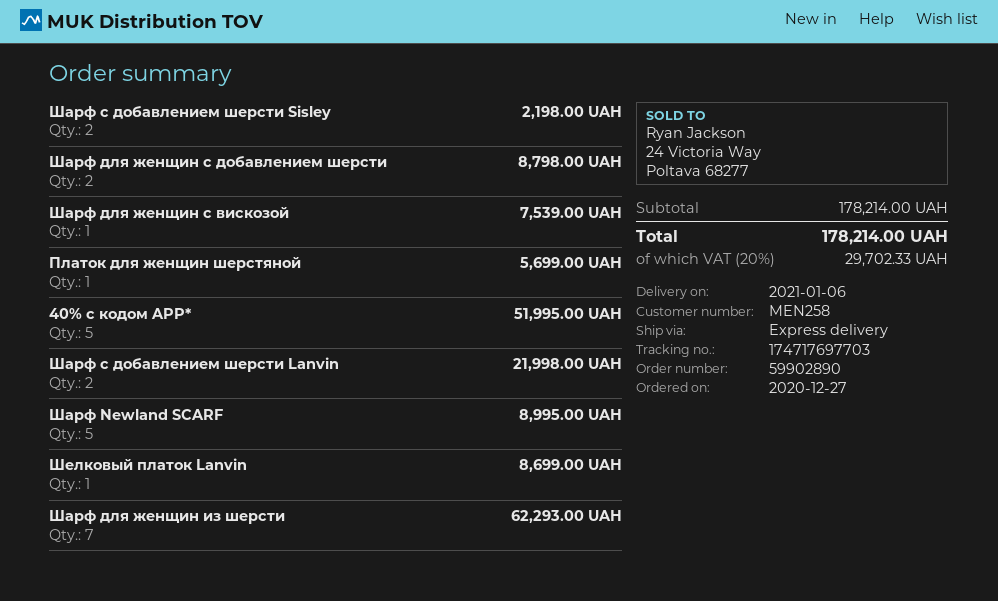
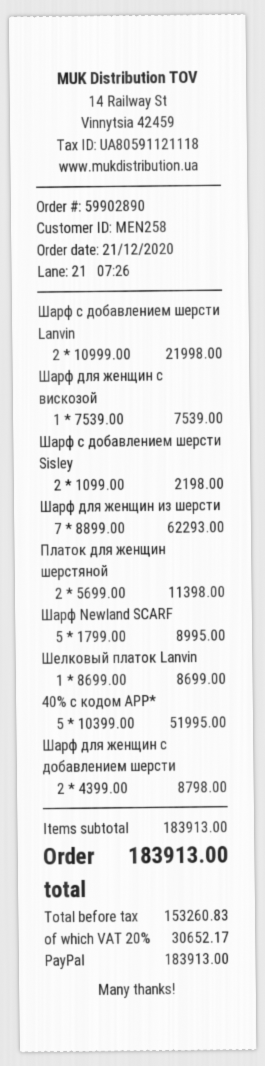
order date: 2020-12-27 -> 2020-12-21
Платок для женщин шерстяной: 1 for 5699.00 -> 2 for 11398.00
subtotal: 178214.00 -> 183913.00
tax: 20% = 29702.33 -> 20% = 30652.17
total: 178214.00 -> 183913.00

